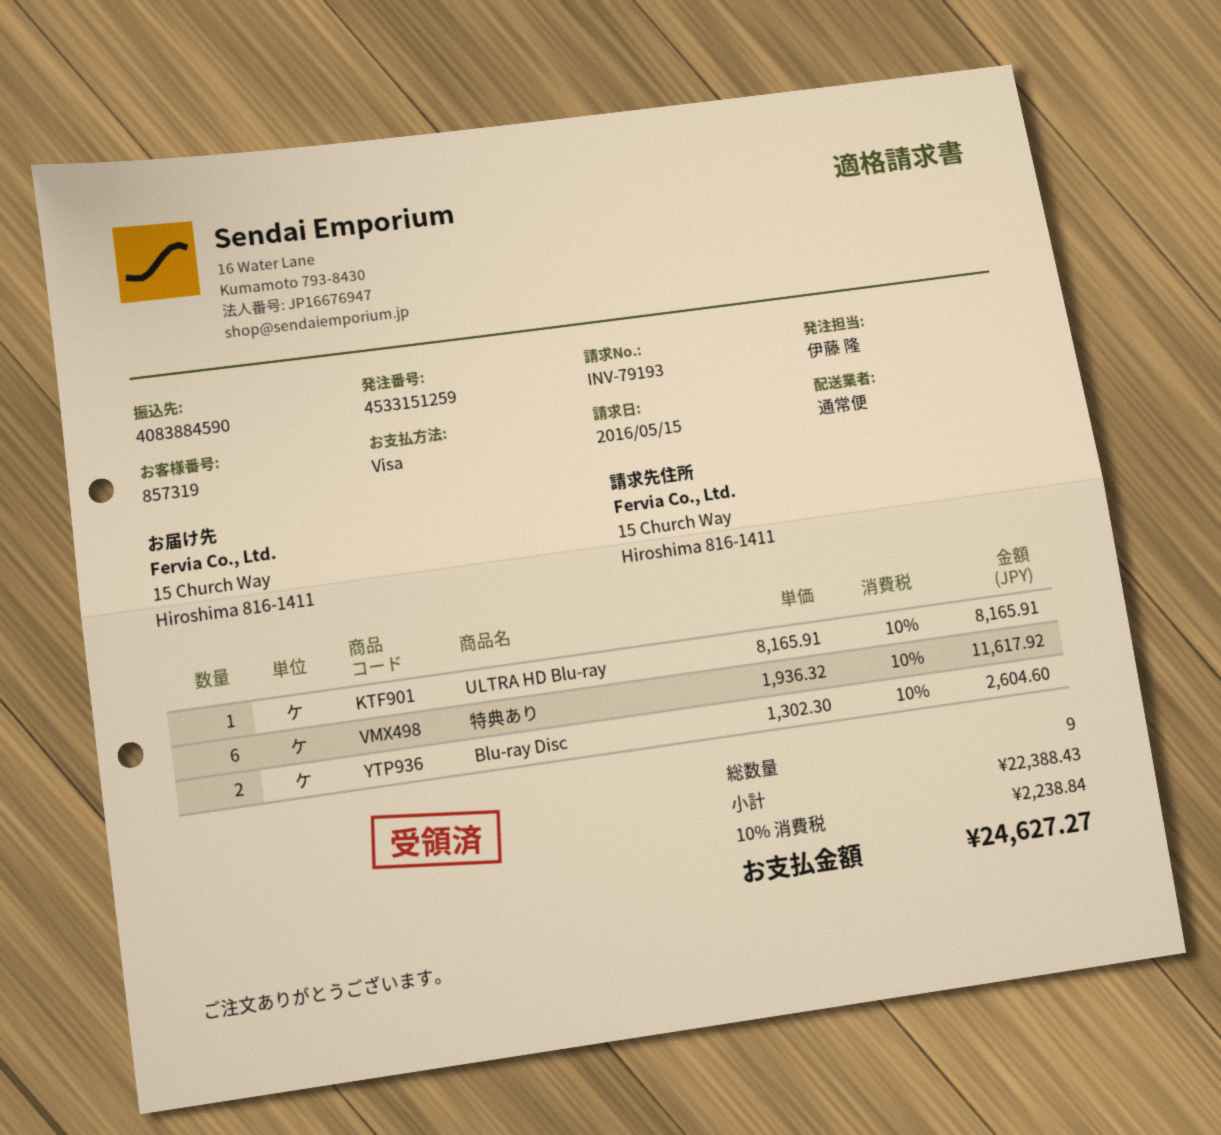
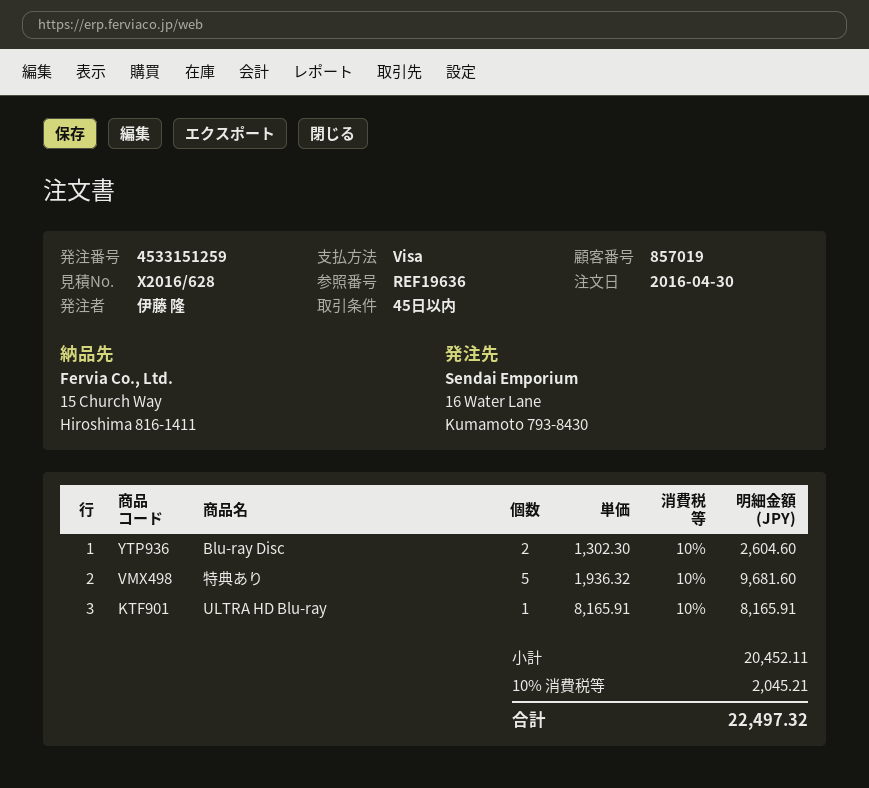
customer number: 857319 -> 857019
特典あり: 6 x 1936.32 = 11617.92 -> 5 x 1936.32 = 9681.60
subtotal: 22388.43 -> 20452.11
tax: 10% = 2238.84 -> 10% = 2045.21
total: 24627.27 -> 22497.32

